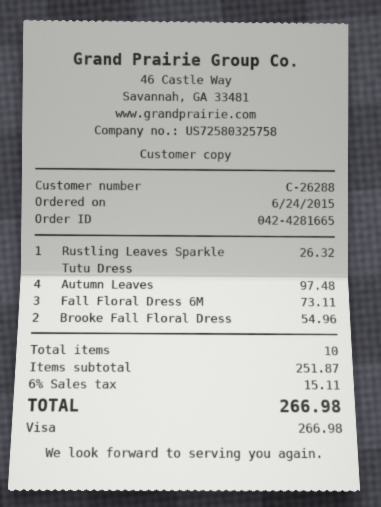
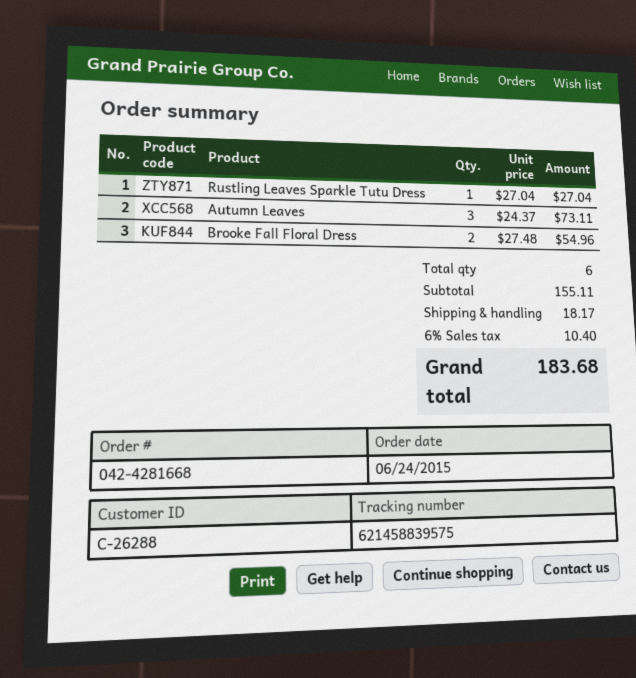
order number: 042-4281665 -> 042-4281668
Rustling Leaves Sparkle Tutu Dress: 1 for 26.32 -> 1 for 27.04
Autumn Leaves: 4 for 97.48 -> 3 for 73.11
Fall Floral Dress 6M: 3 for 73.11 -> none
total quantity: 10 -> 6
subtotal: 251.87 -> 155.11
shipping: none -> 18.17
tax: 6% = 15.11 -> 6% = 10.40
total: 266.98 -> 183.68

